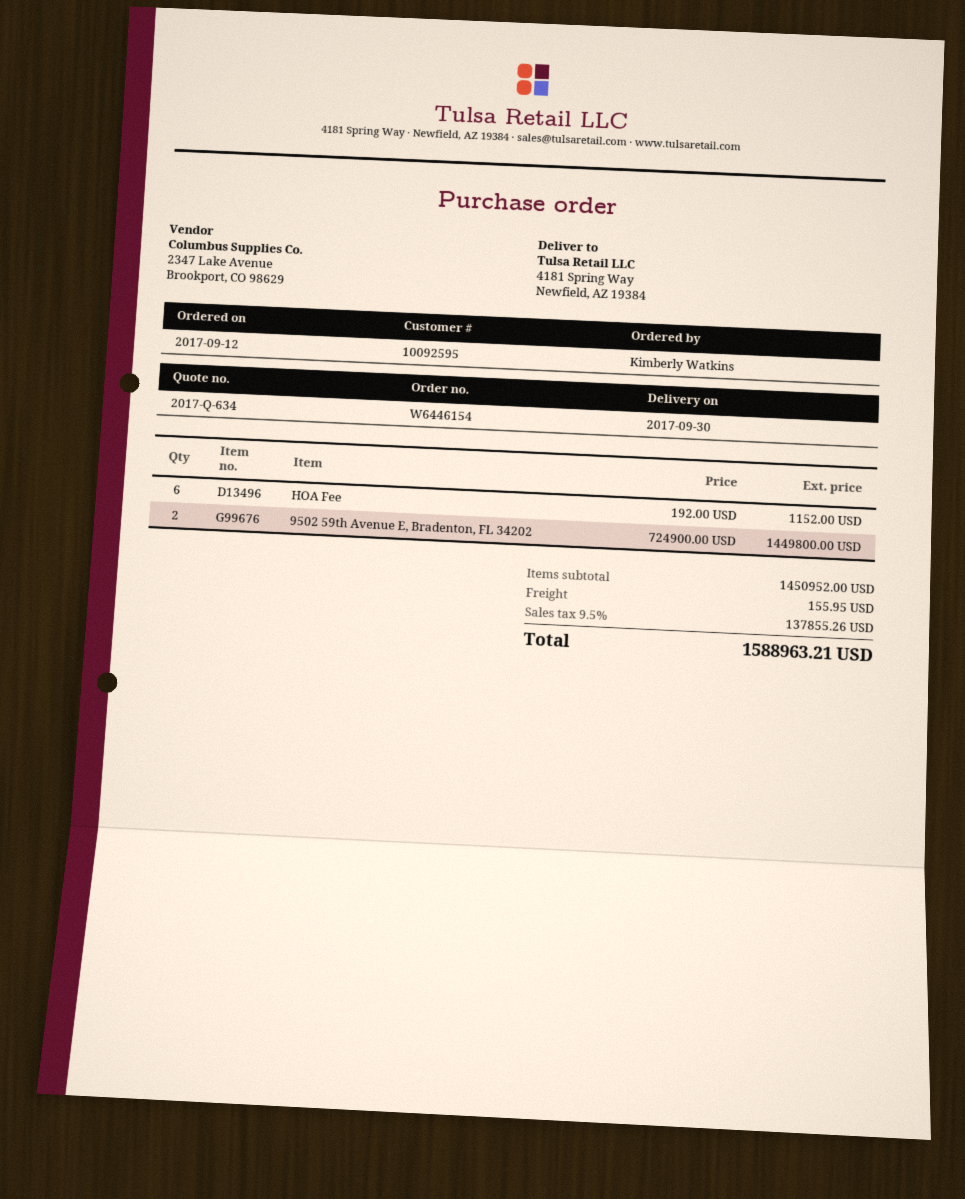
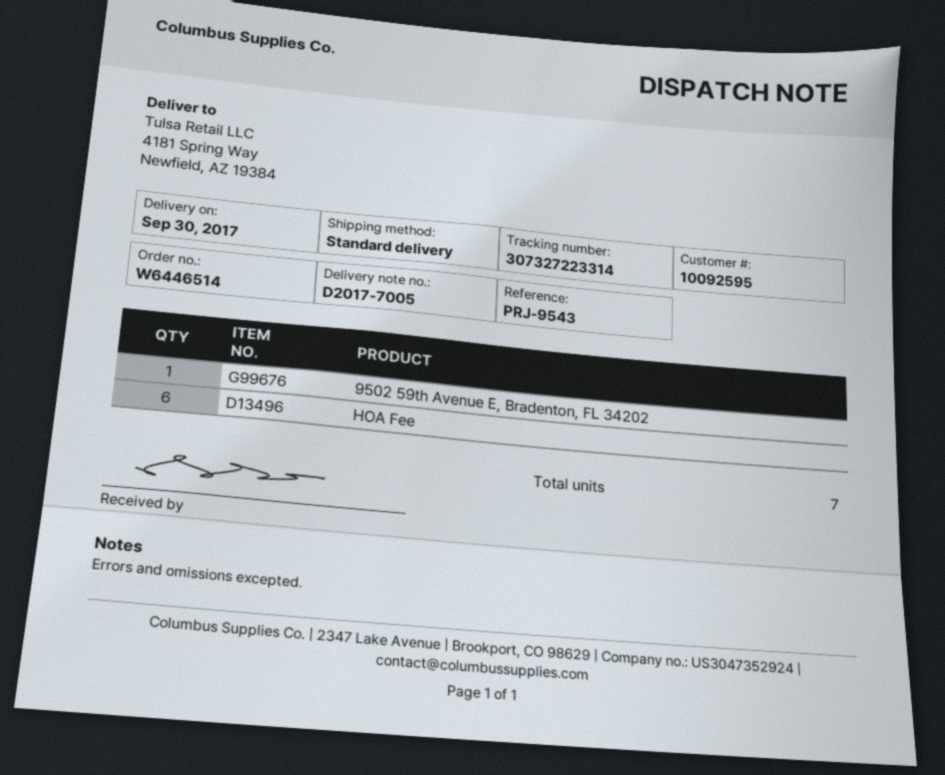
order number: W6446154 -> W6446514
9502 59th Avenue E, Bradenton, FL 34202: 2 -> 1

